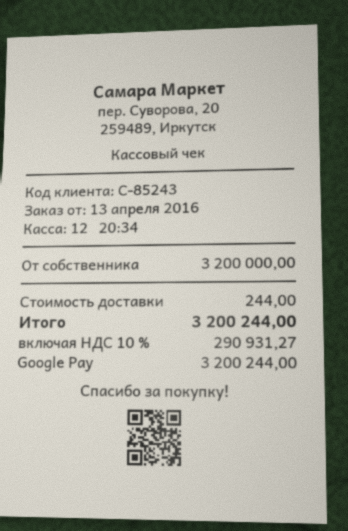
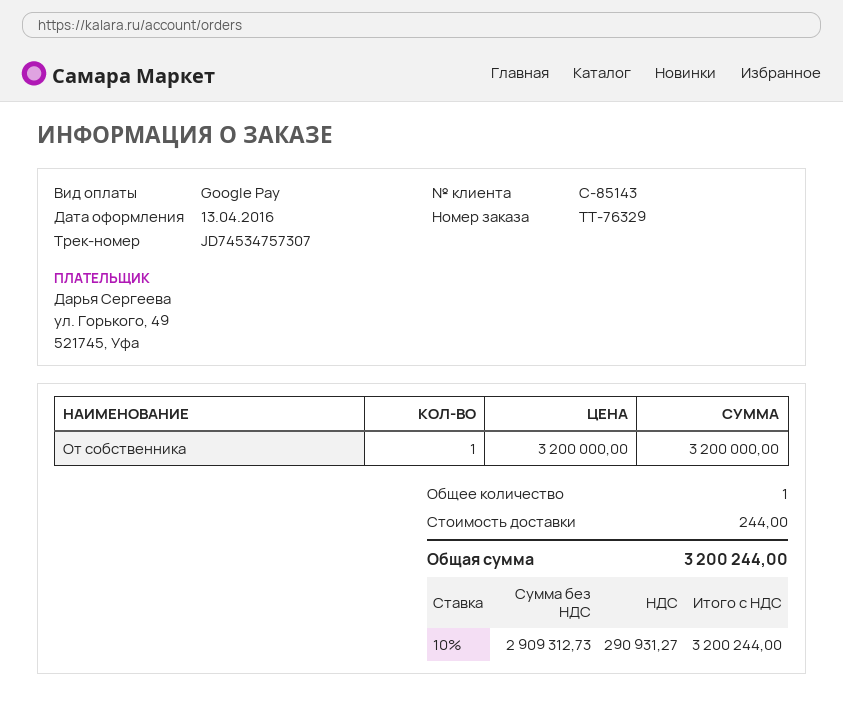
customer number: C-85243 -> C-85143

